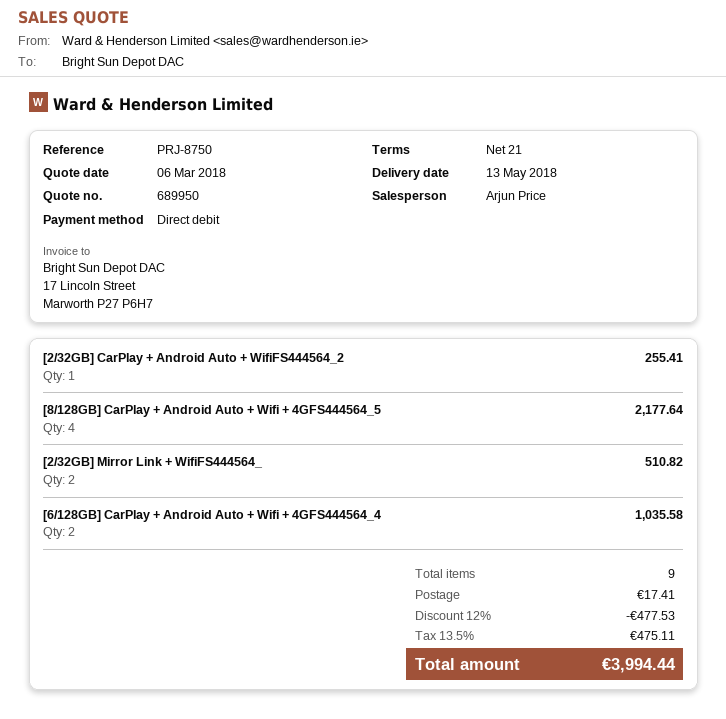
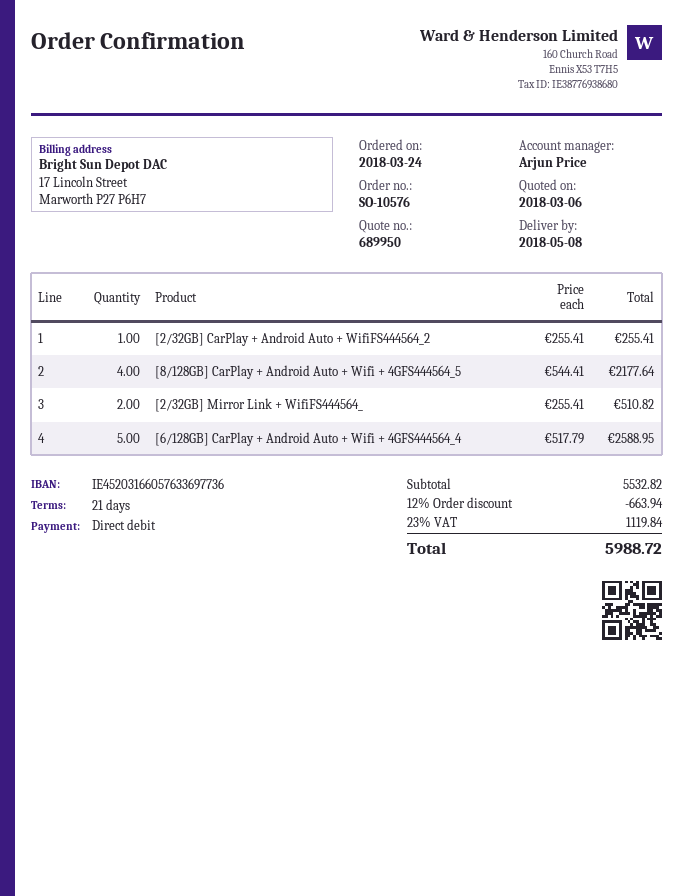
delivery date: 2018-05-13 -> 2018-05-08
[6/128GB] CarPlay + Android Auto + Wifi + 4GFS444564_4: 2 for 1035.58 -> 5 for 2588.95
discount: 12% = 477.53 -> 12% = 663.94
shipping: 17.41 -> none
tax: 13.5% = 475.11 -> 23% = 1119.84
total: 3994.44 -> 5988.72

